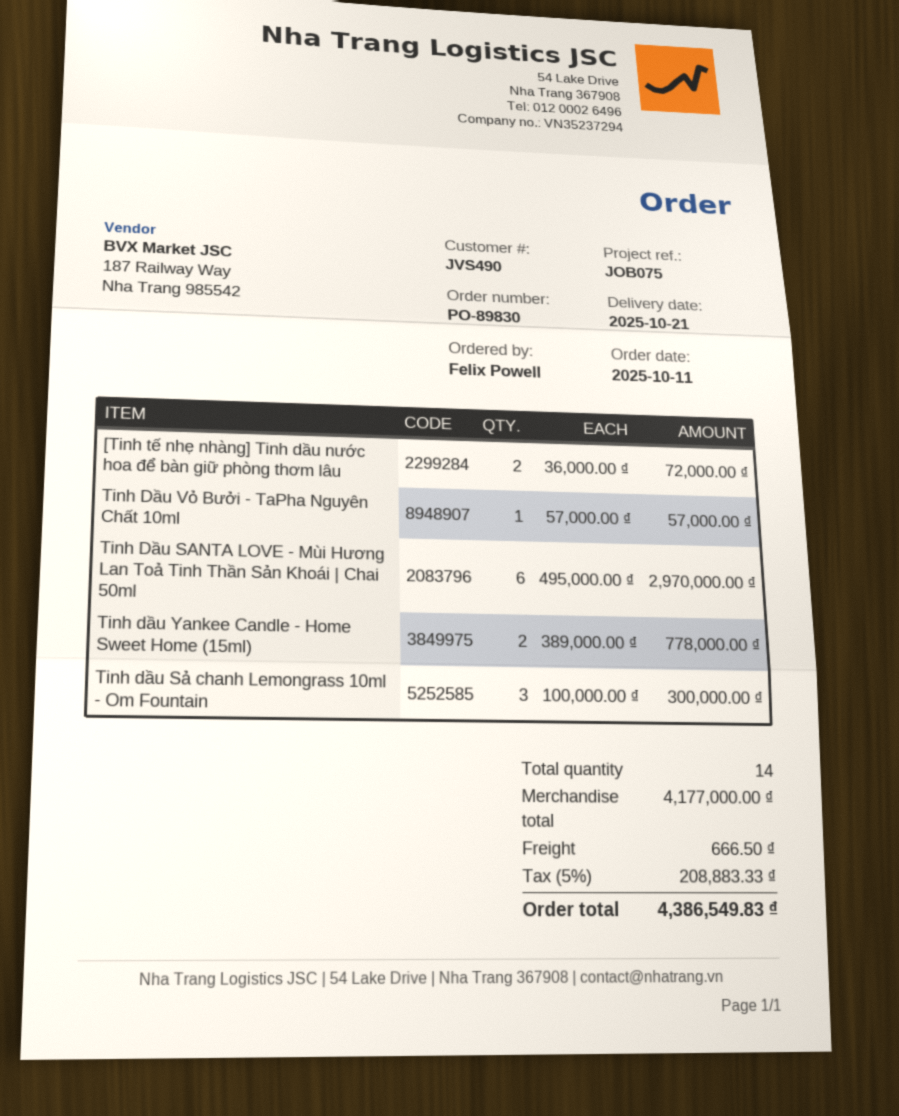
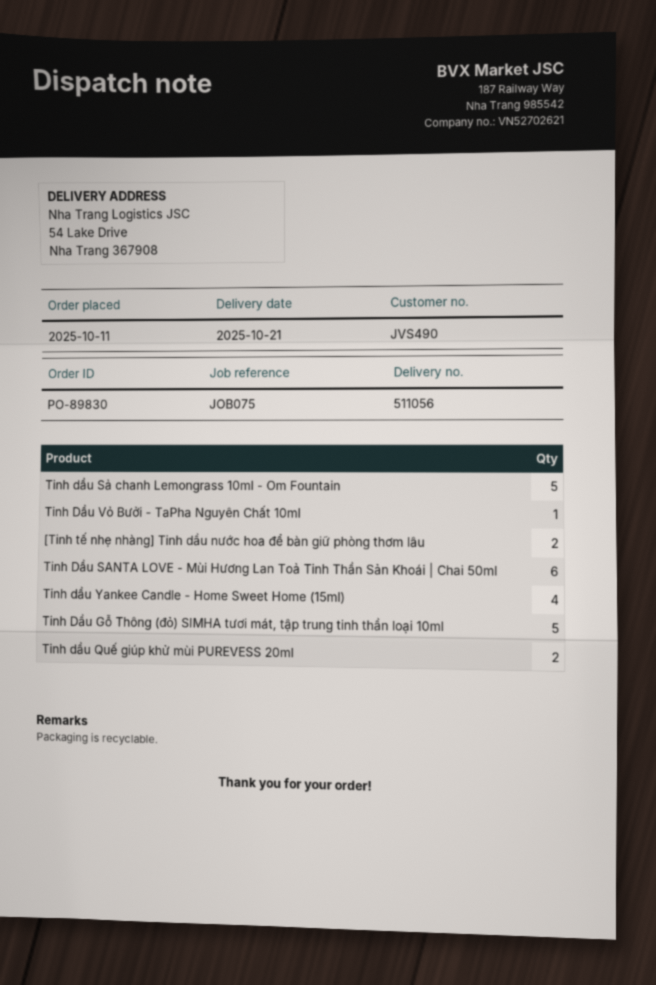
Tinh dầu Yankee Candle - Home Sweet Home (15ml): 2 -> 4
Tinh dầu Sả chanh Lemongrass 10ml - Om Fountain: 3 -> 5
Tinh Dầu Gỗ Thông (đỏ) SIMHA tươi mát, tập trung tinh thần loại 10ml: none -> 5
Tinh dầu Quế giúp khử mùi PUREVESS 20ml: none -> 2

